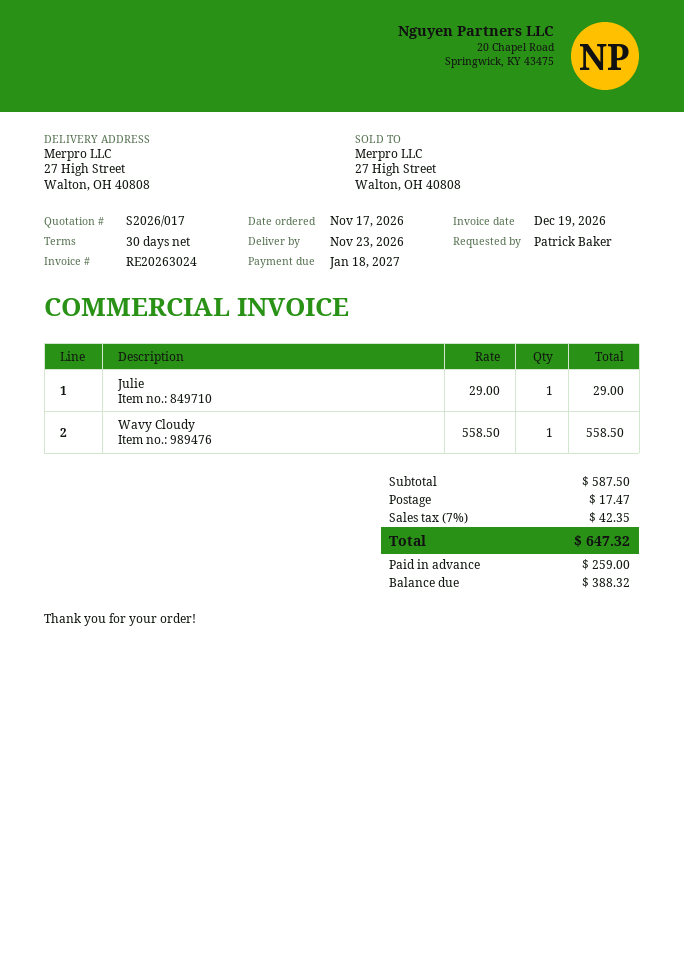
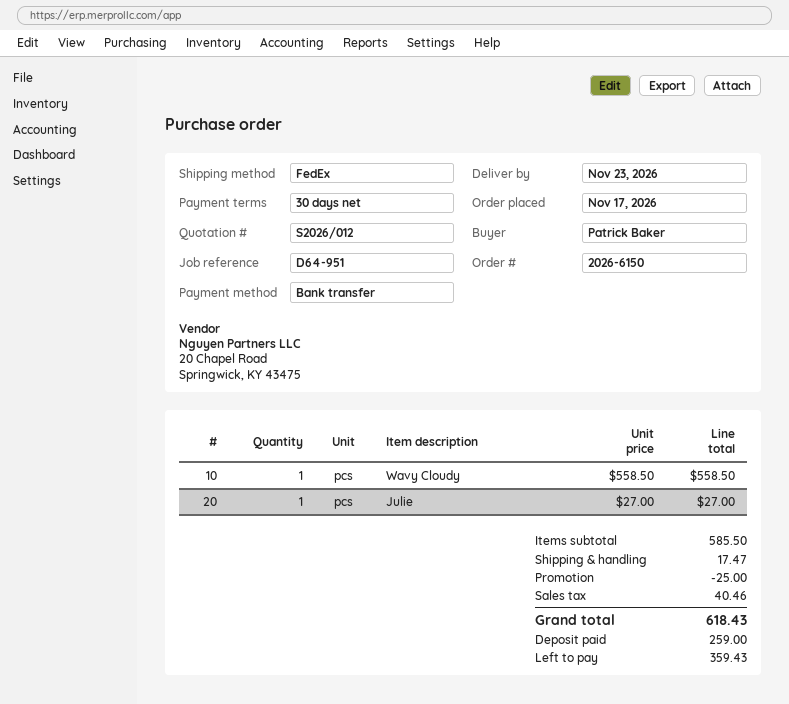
quote number: S2026/017 -> S2026/012
Julie: 1 x 29.00 = 29.00 -> 1 x 27.00 = 27.00
subtotal: 587.50 -> 585.50
discount: none -> 25.00
tax: 42.35 -> 40.46
total: 647.32 -> 618.43
balance: 388.32 -> 359.43

